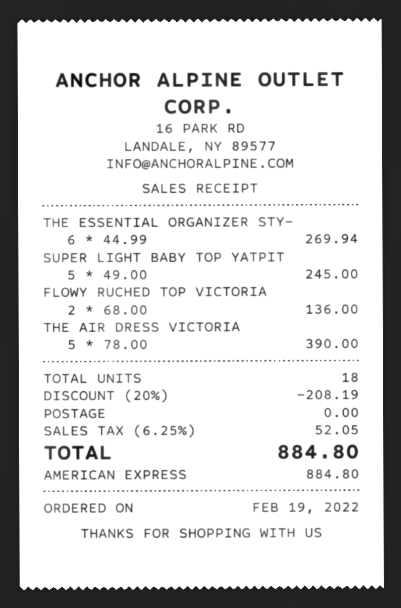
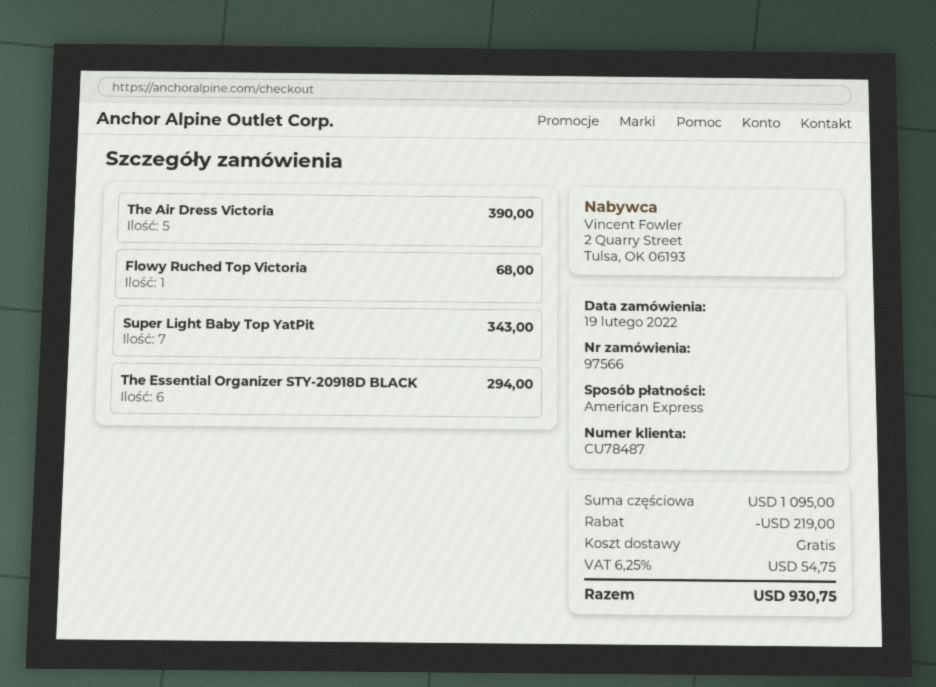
THE ESSENTIAL ORGANIZER STY-: 6 for 269.94 -> 6 for 294.00
SUPER LIGHT BABY TOP YATPIT: 5 for 245.00 -> 7 for 343.00
FLOWY RUCHED TOP VICTORIA: 2 for 136.00 -> 1 for 68.00
discount: 208.19 -> 219.00
tax: 6.25% = 52.05 -> 6.25% = 54.75
total: 884.80 -> 930.75

